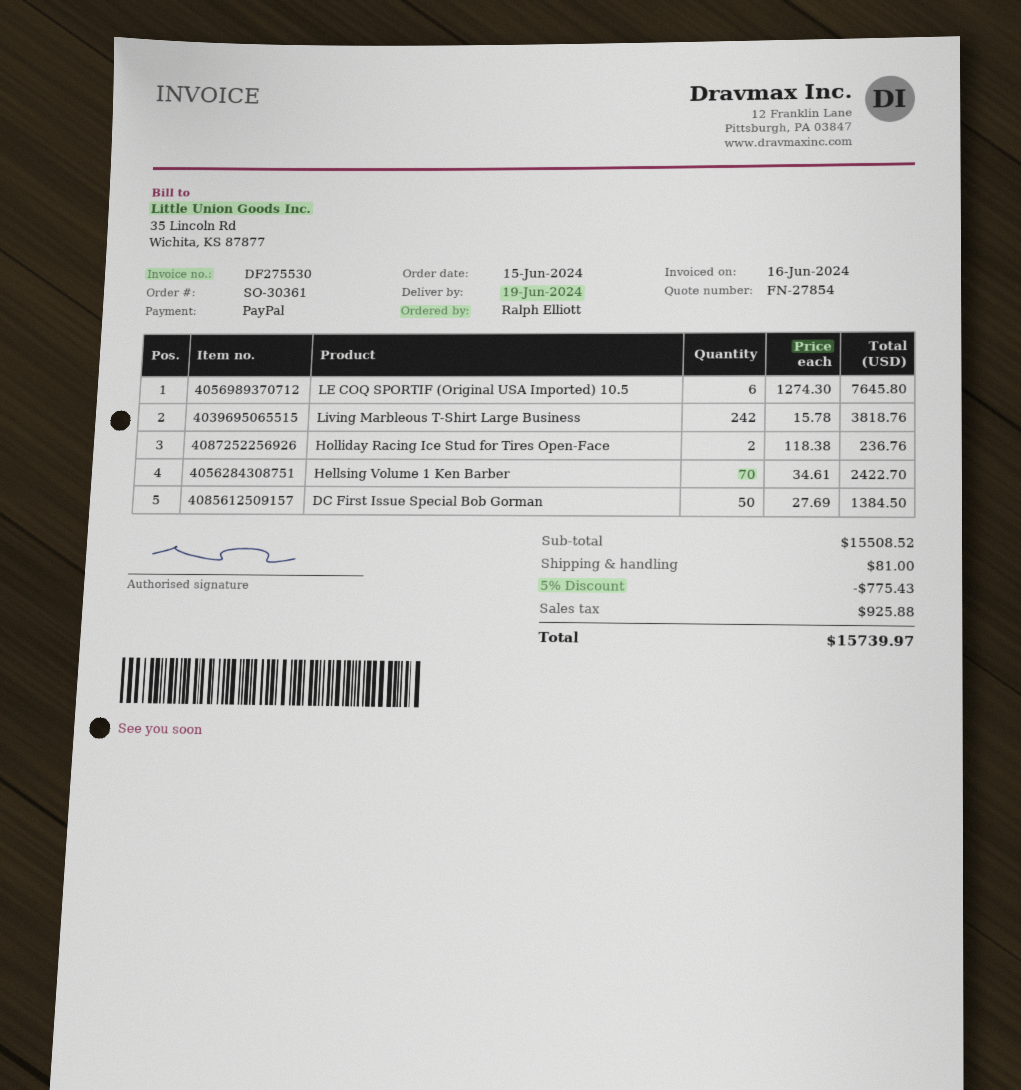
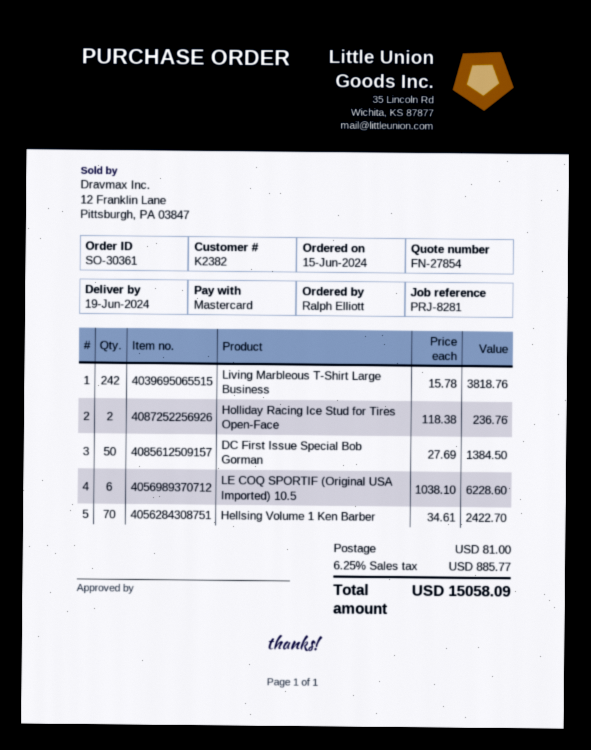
payment method: PayPal -> Mastercard
LE COQ SPORTIF (Original USA Imported) 10.5: 6 x 1274.30 = 7645.80 -> 6 x 1038.10 = 6228.60
discount: 5% = 775.43 -> none
tax: 925.88 -> 885.77
total: 15739.97 -> 15058.09

